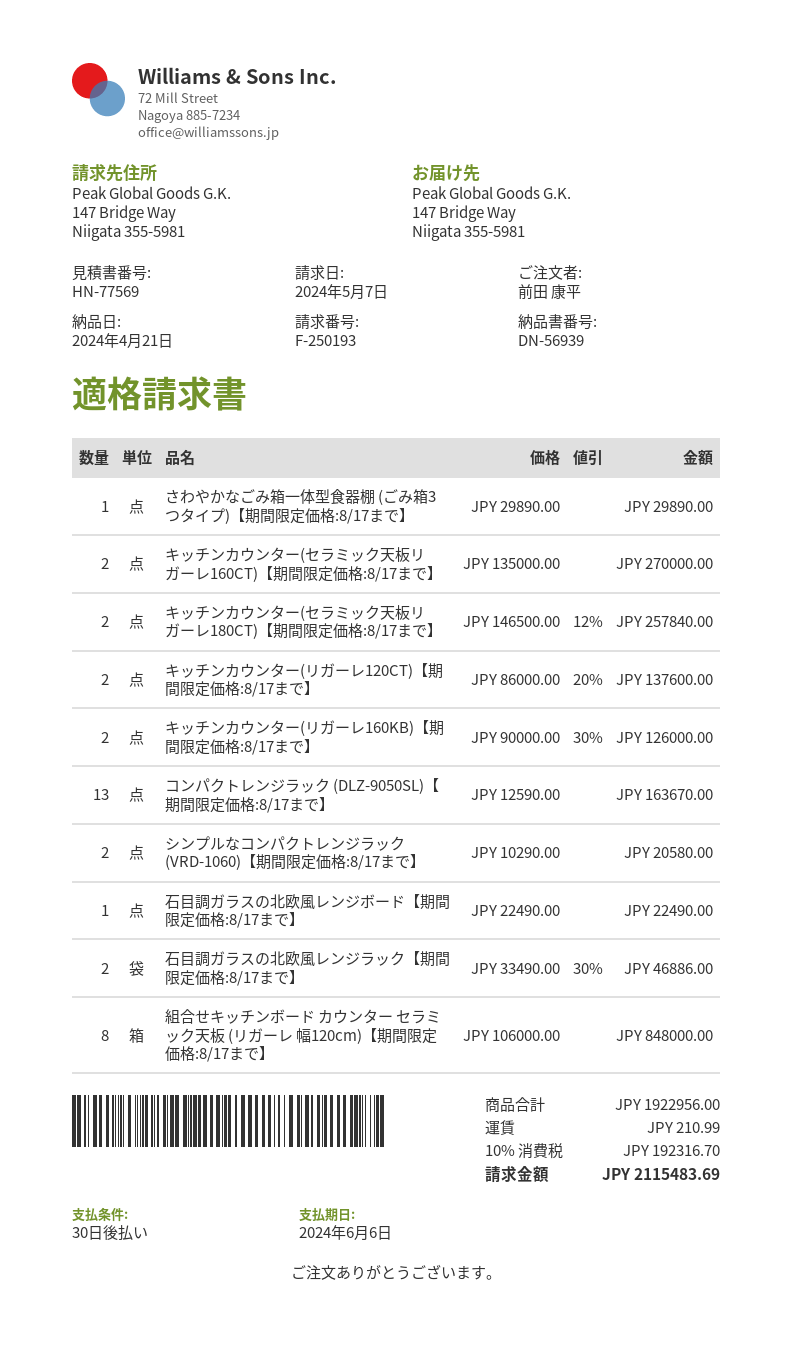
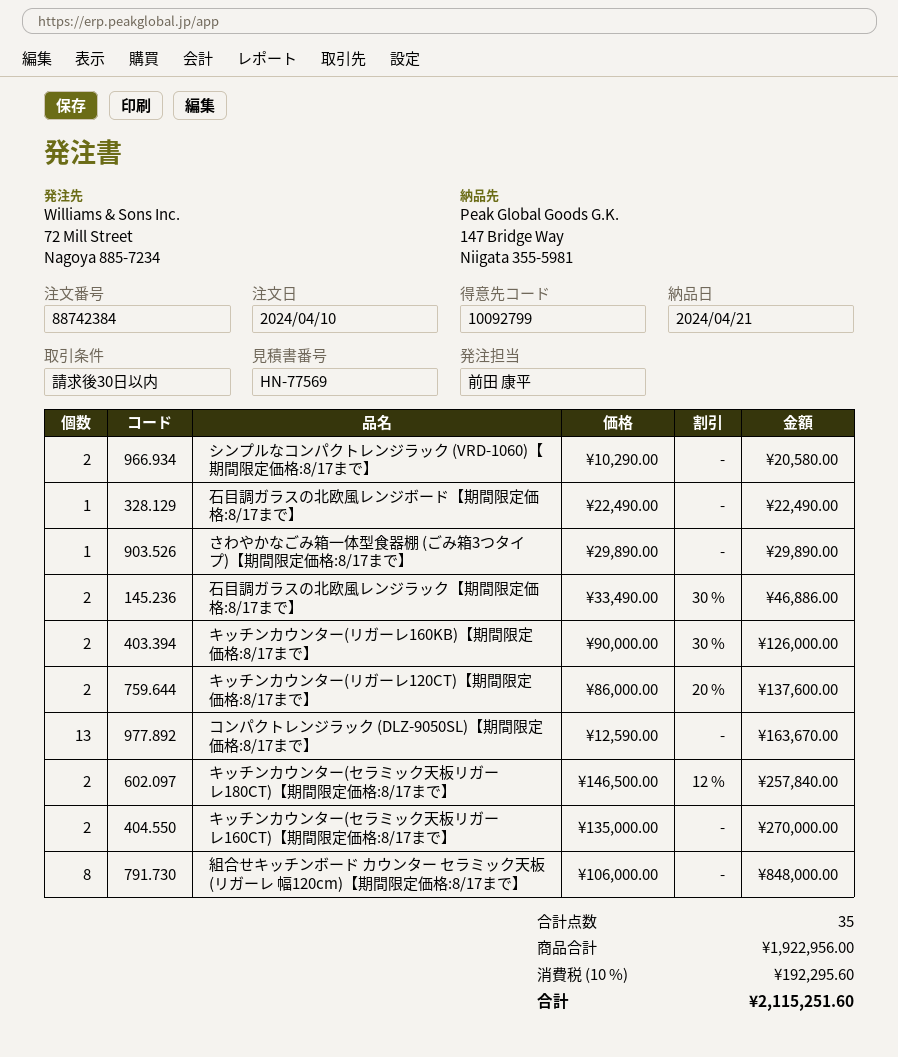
shipping: 210.99 -> none
tax: 10% = 192316.70 -> 10% = 192295.60
total: 2115483.69 -> 2115251.60

